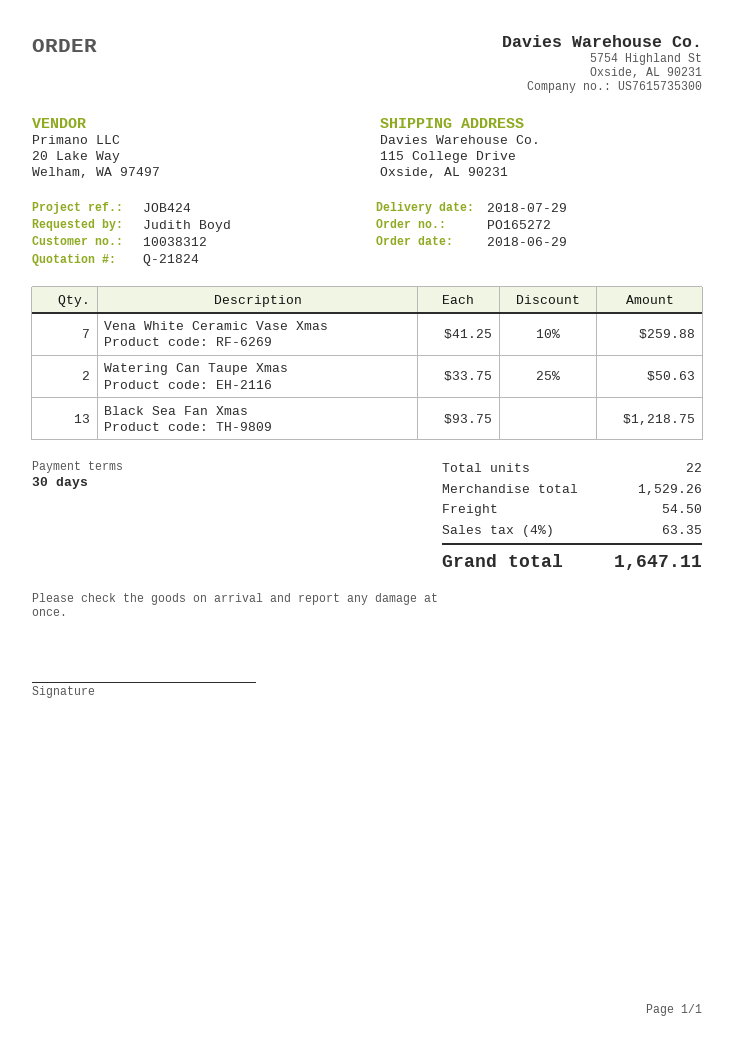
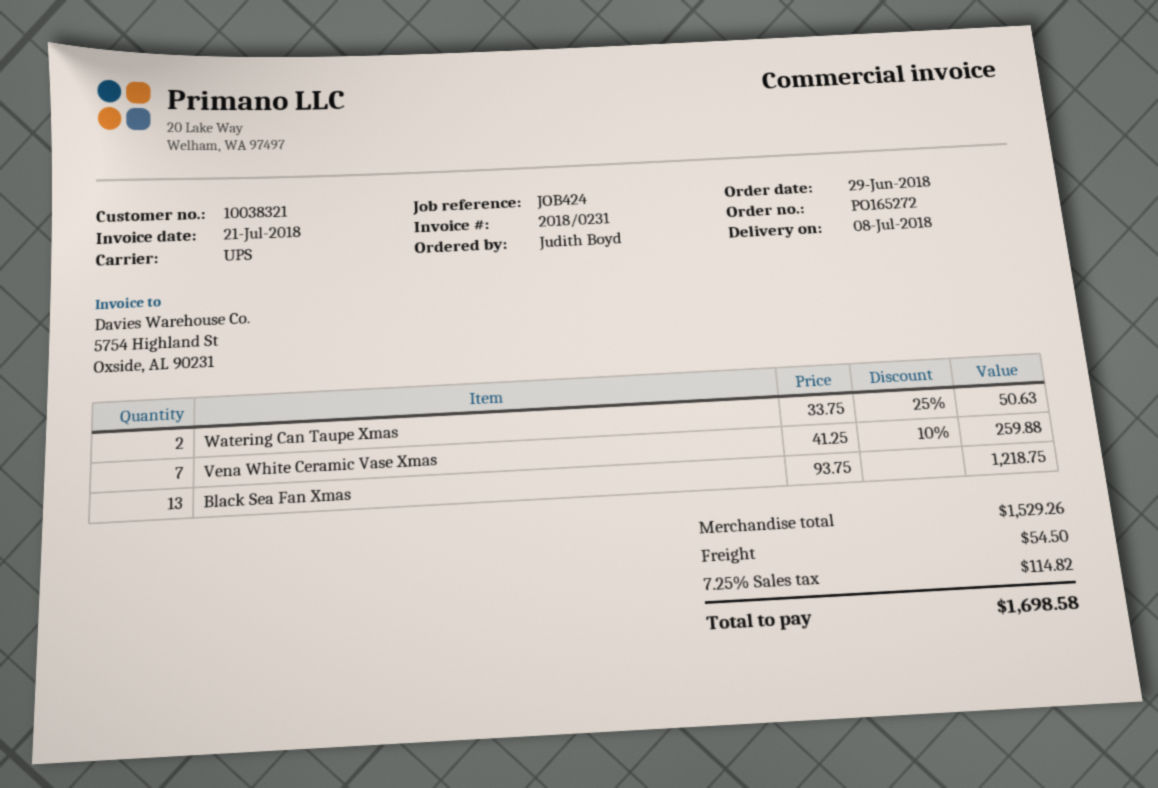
delivery date: 2018-07-29 -> 2018-07-08
customer number: 10038312 -> 10038321
tax: 4% = 63.35 -> 7.25% = 114.82
total: 1647.11 -> 1698.58

